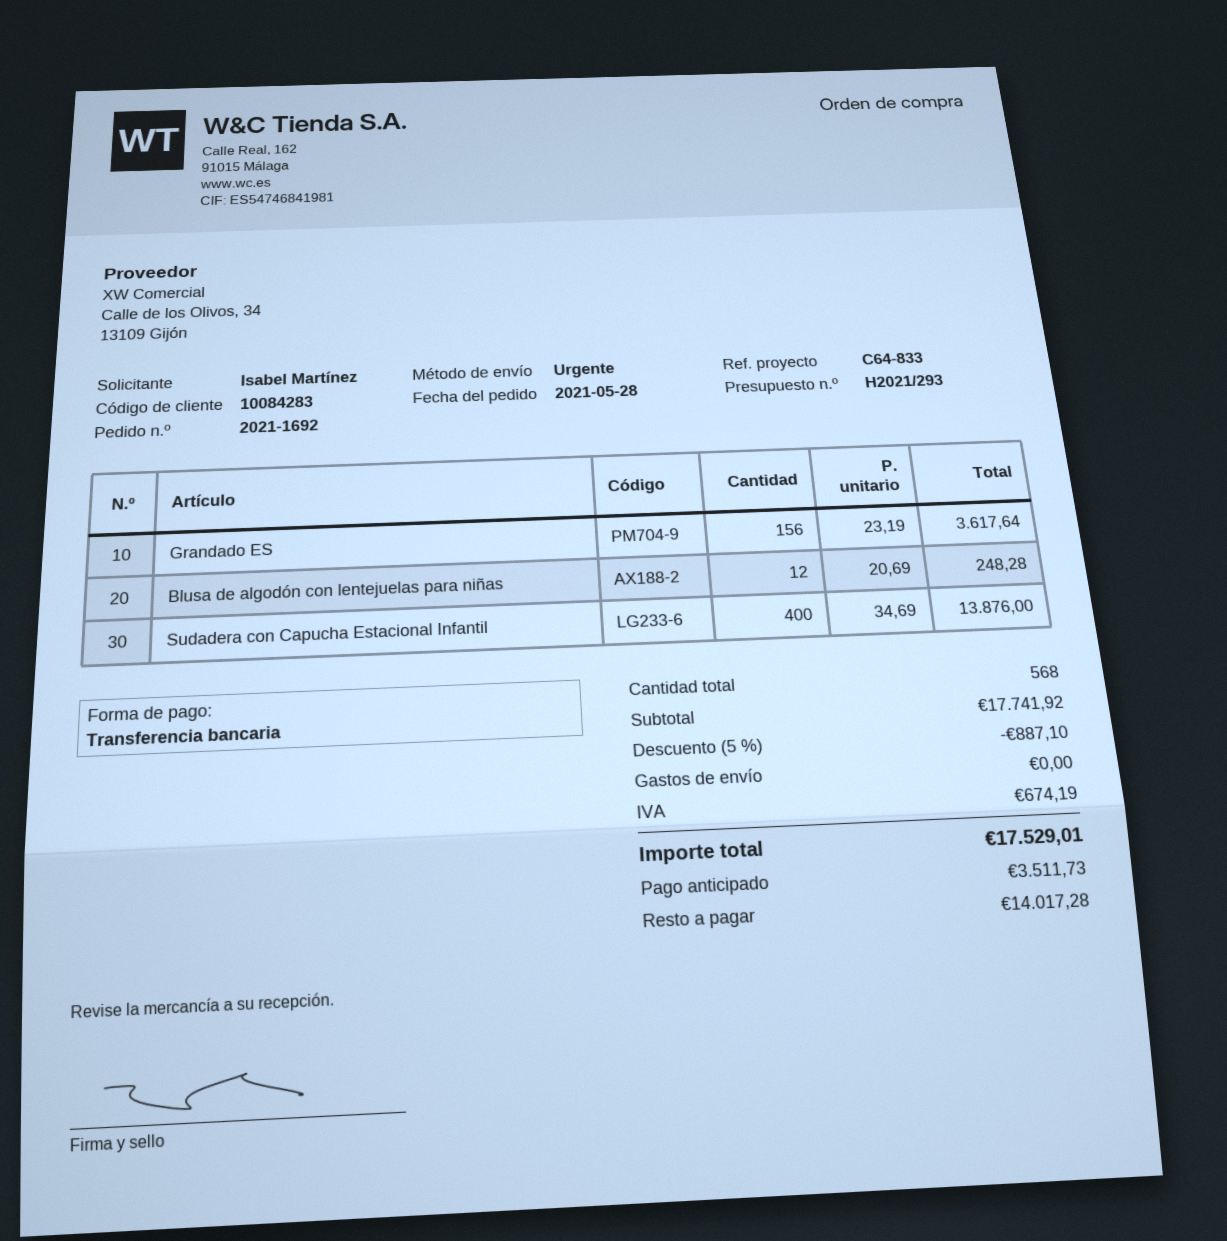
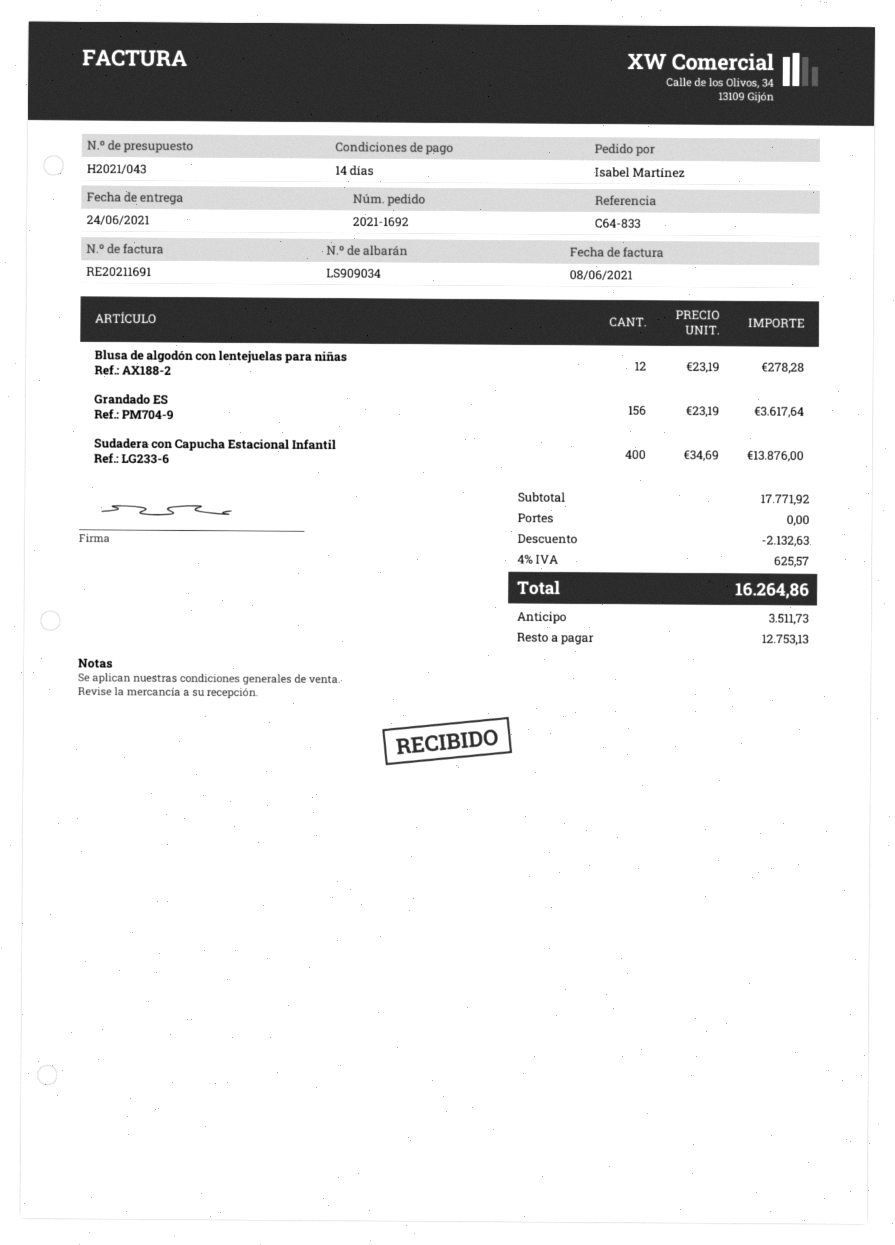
quote number: H2021/293 -> H2021/043
Blusa de algodón con lentejuelas para niñas: 12 x 20.69 = 248.28 -> 12 x 23.19 = 278.28
subtotal: 17741.92 -> 17771.92
discount: 887.10 -> 2132.63
tax: 674.19 -> 625.57
total: 17529.01 -> 16264.86
balance: 14017.28 -> 12753.13

